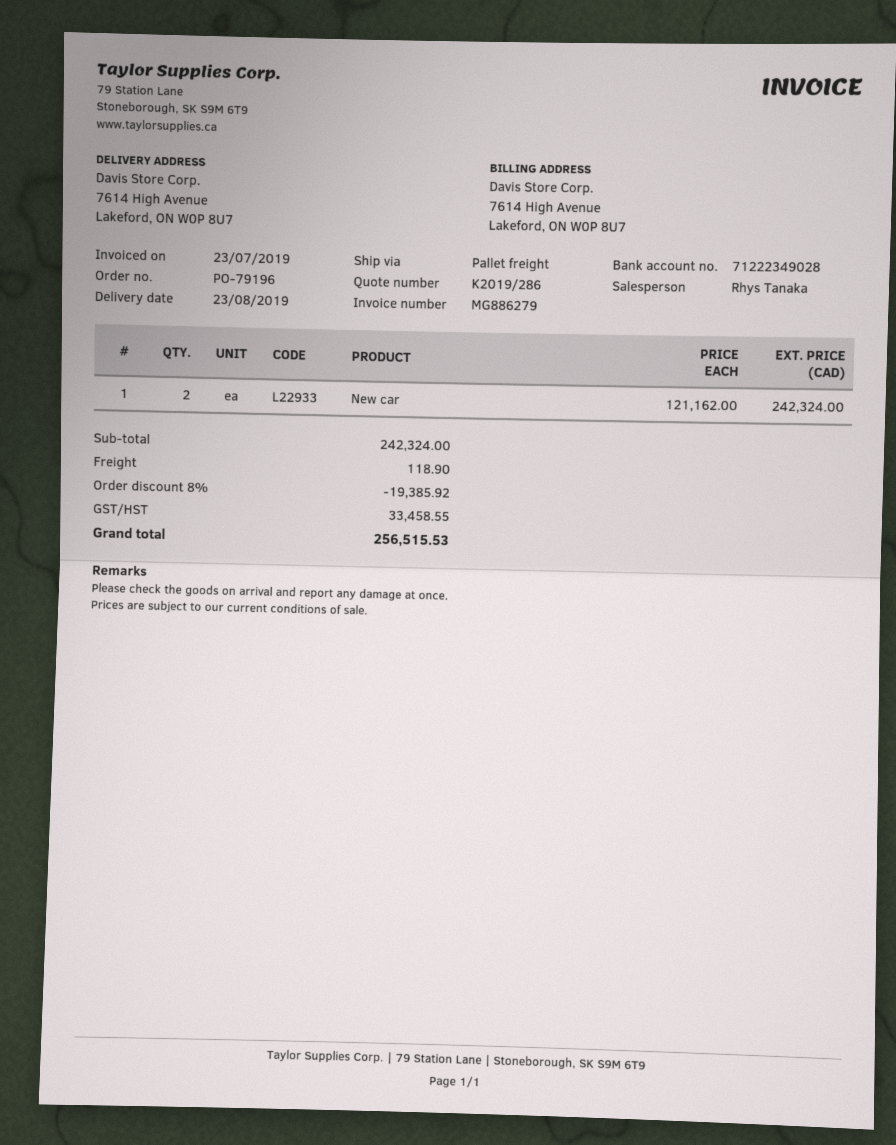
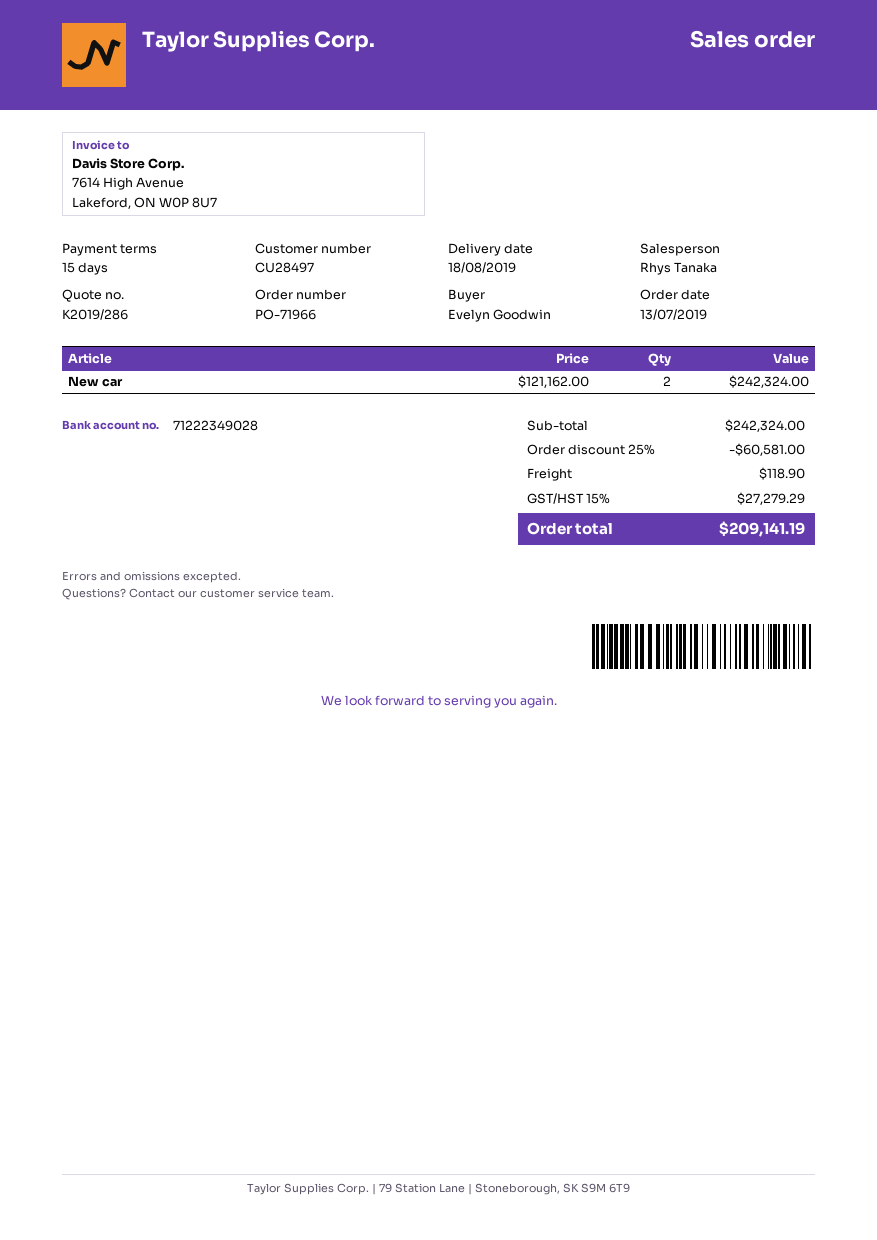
order number: PO-79196 -> PO-71966
delivery date: 2019-08-23 -> 2019-08-18
discount: 8% = 19385.92 -> 25% = 60581.00
tax: 33458.55 -> 27279.29
total: 256515.53 -> 209141.19

